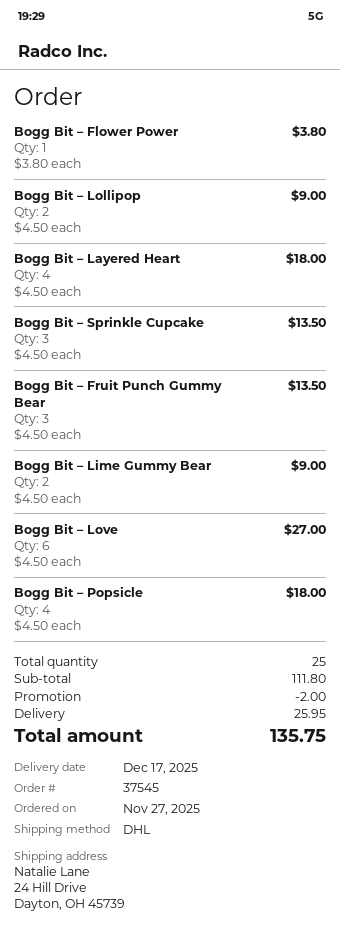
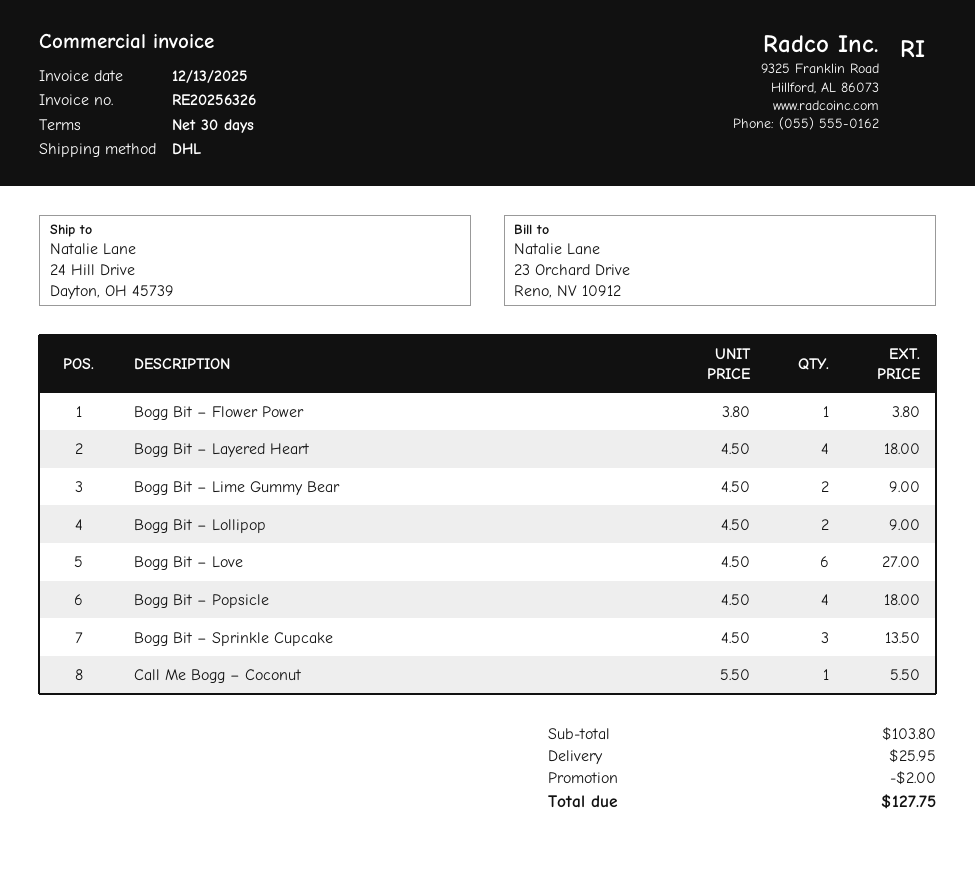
Bogg Bit – Fruit Punch Gummy Bear: 3 x 4.50 = 13.50 -> none
Call Me Bogg – Coconut: none -> 1 x 5.50 = 5.50
subtotal: 111.80 -> 103.80
total: 135.75 -> 127.75

